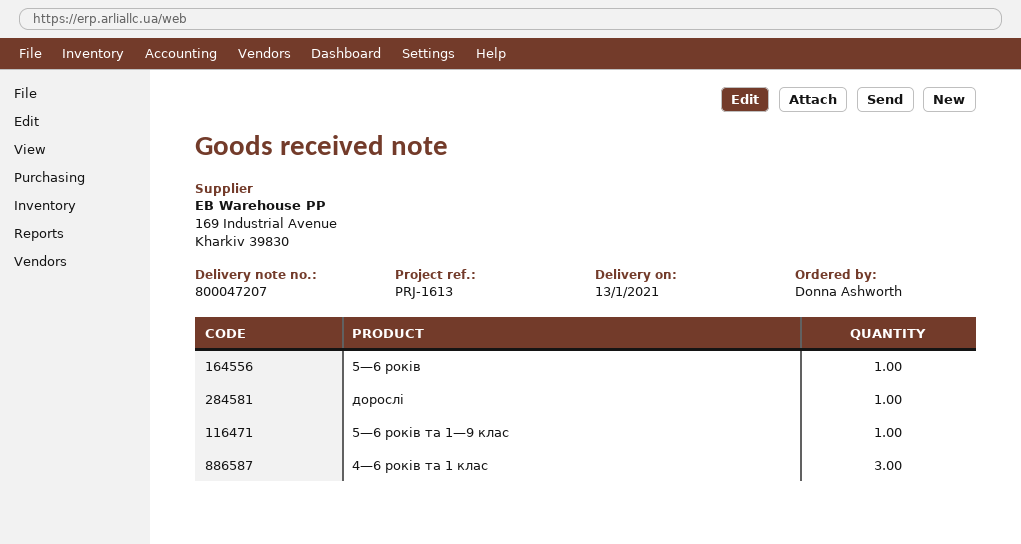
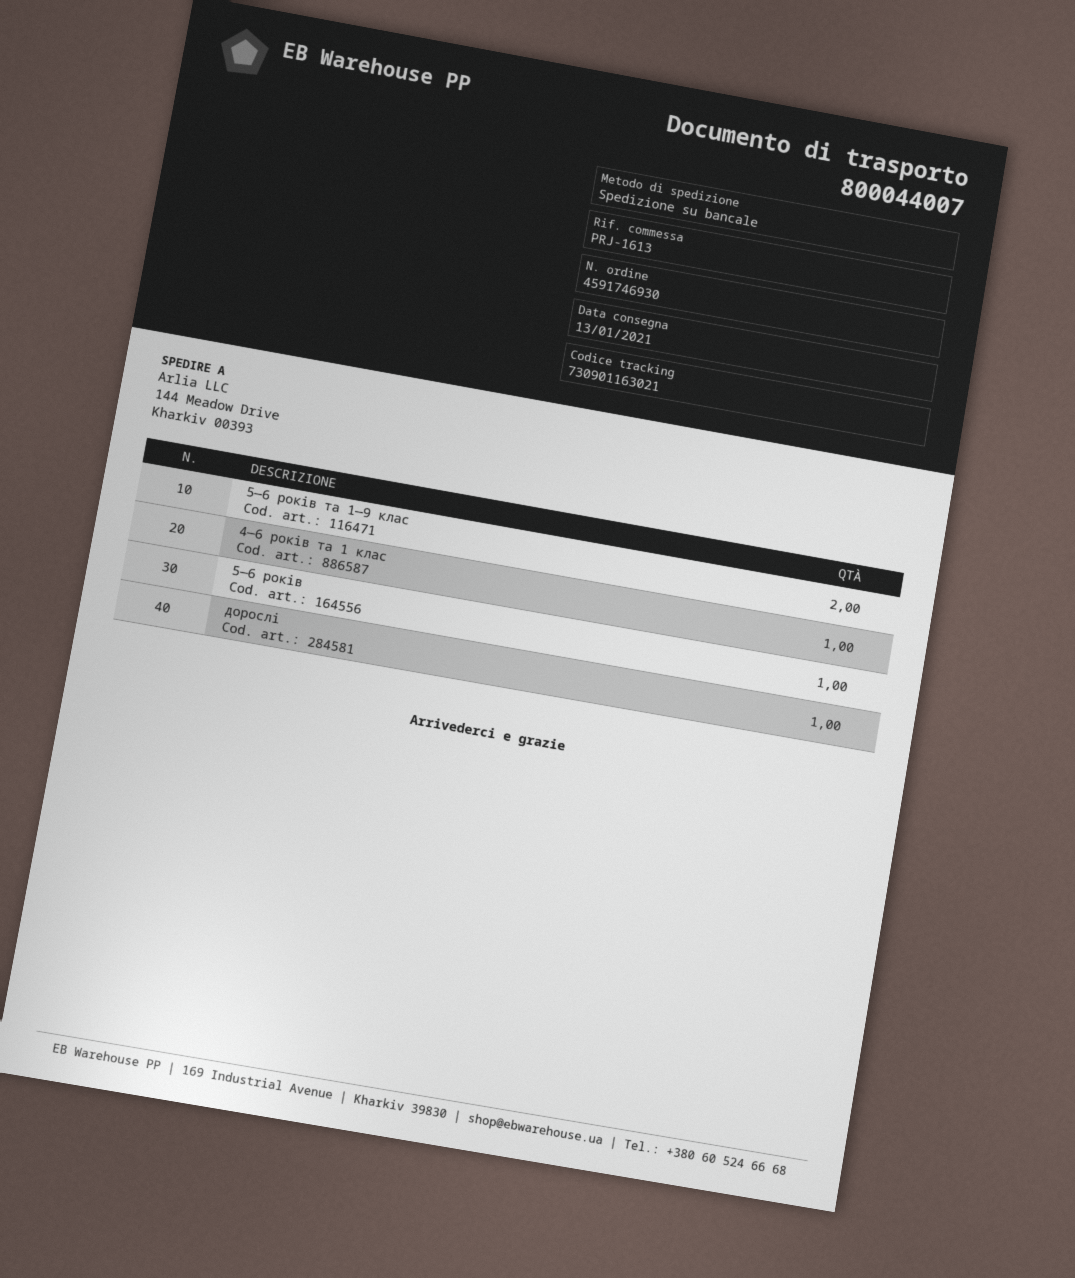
delivery note number: 800047207 -> 800044007
5—6 років та 1—9 клас: 1 -> 2
4—6 років та 1 клас: 3 -> 1

